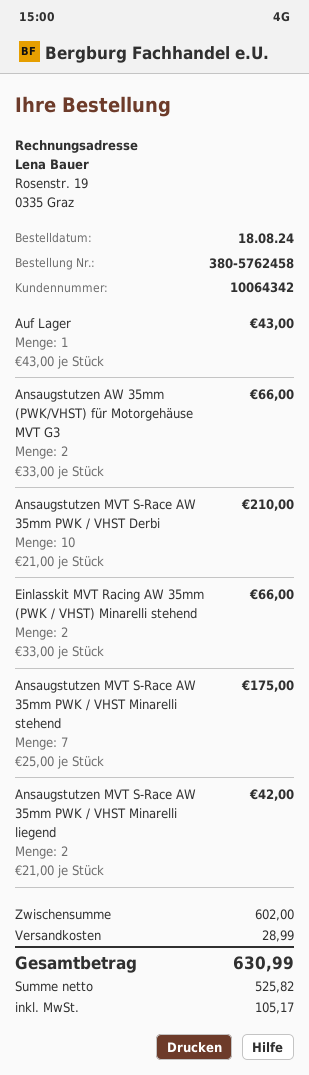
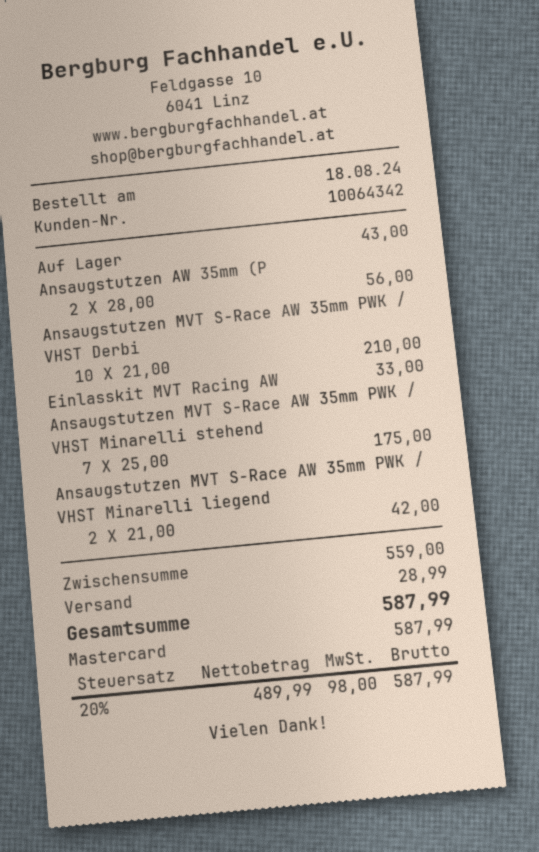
Ansaugstutzen AW 35mm (PWK/VHST) für Motorgehäuse MVT G3: 2 x 33.00 = 66.00 -> 2 x 28.00 = 56.00
Einlasskit MVT Racing AW 35mm (PWK / VHST) Minarelli stehend: 2 x 33.00 = 66.00 -> 1 x 33.00 = 33.00
subtotal: 602.00 -> 559.00
net: 525.82 -> 489.99
tax: 105.17 -> 98.00
total: 630.99 -> 587.99

